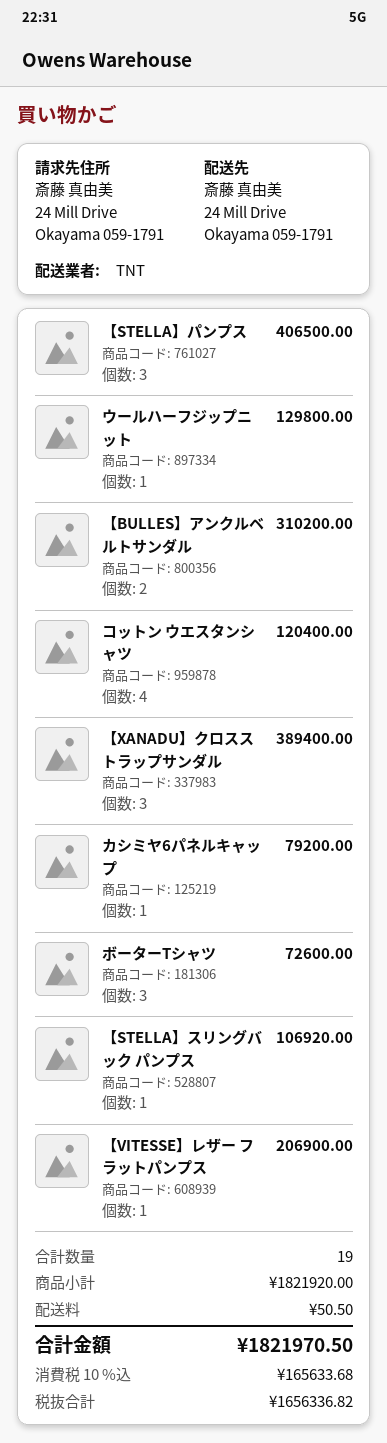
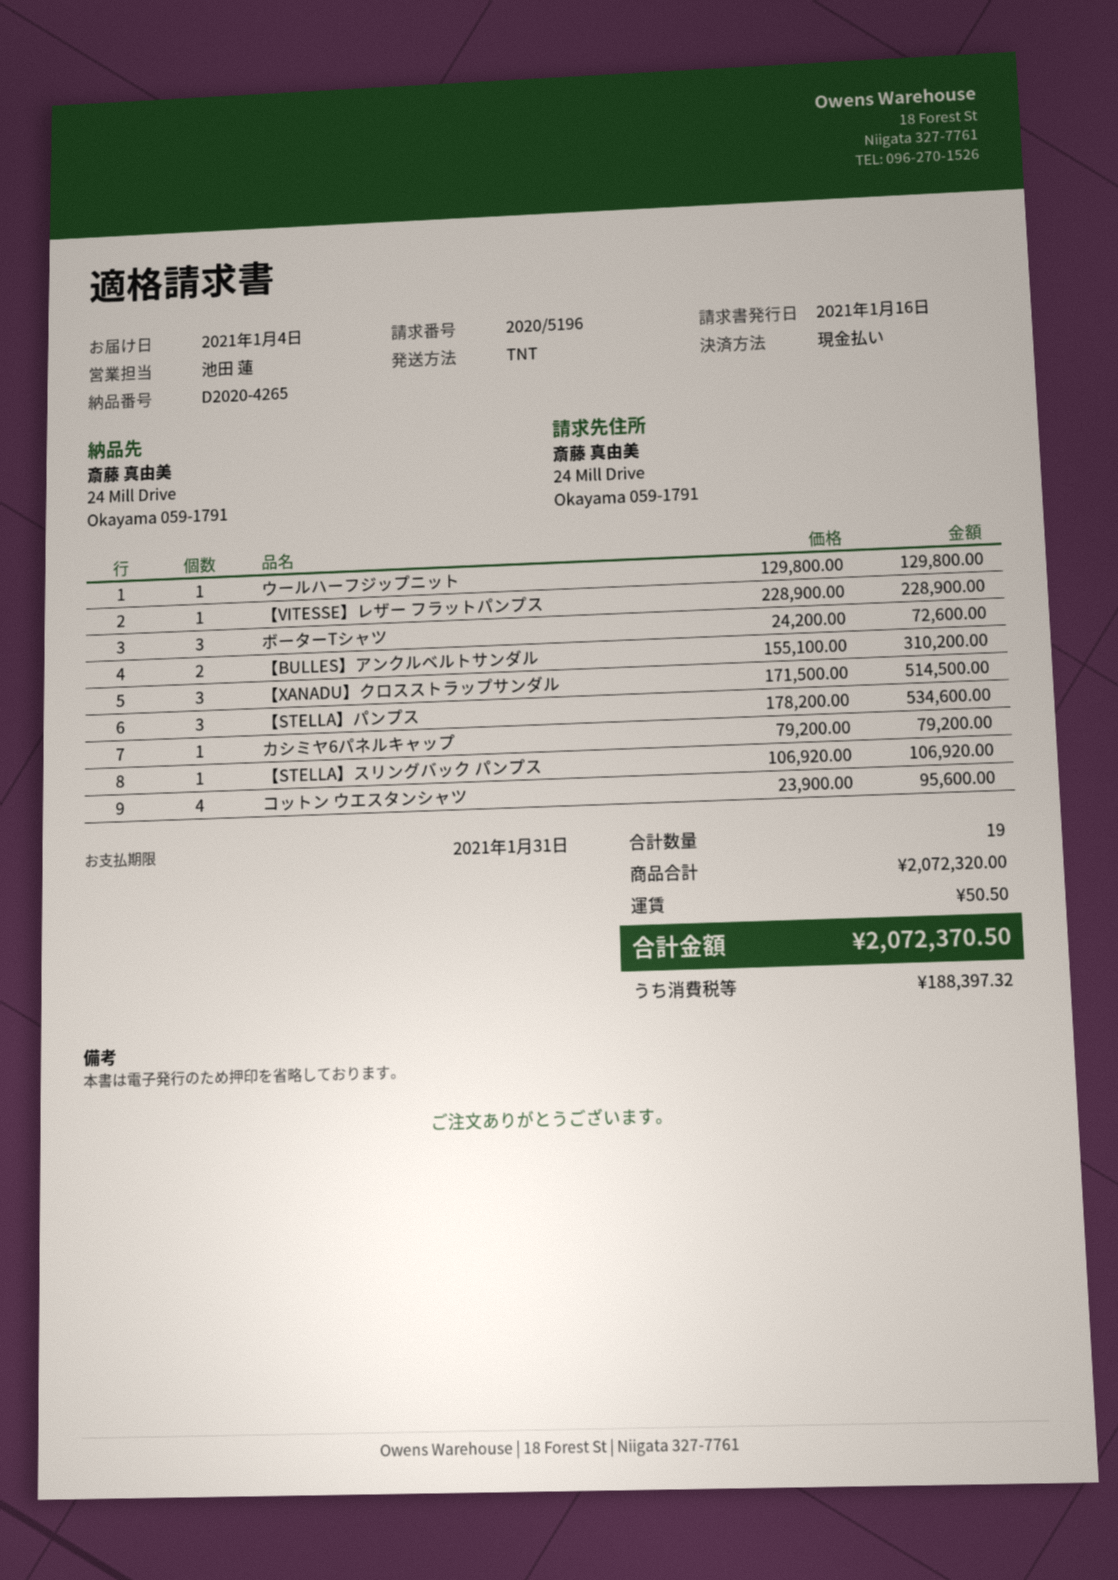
【STELLA】パンプス: 3 for 406500.00 -> 3 for 534600.00
コットン ウエスタンシャツ: 4 for 120400.00 -> 4 for 95600.00
【XANADU】クロスストラップサンダル: 3 for 389400.00 -> 3 for 514500.00
【VITESSE】レザー フラットパンプス: 1 for 206900.00 -> 1 for 228900.00
subtotal: 1821920.00 -> 2072320.00
tax: 165633.68 -> 188397.32
total: 1821970.50 -> 2072370.50

